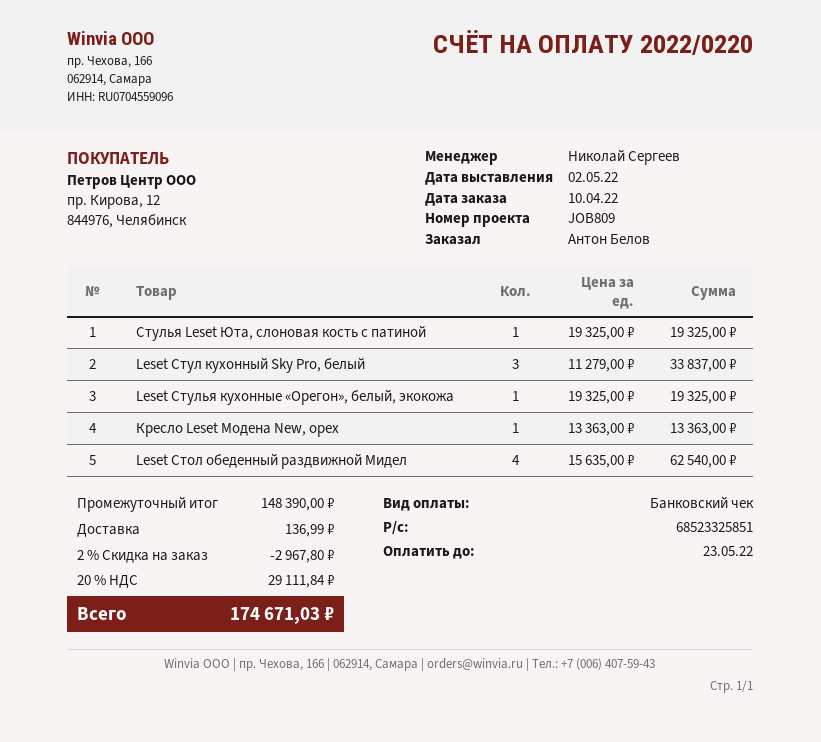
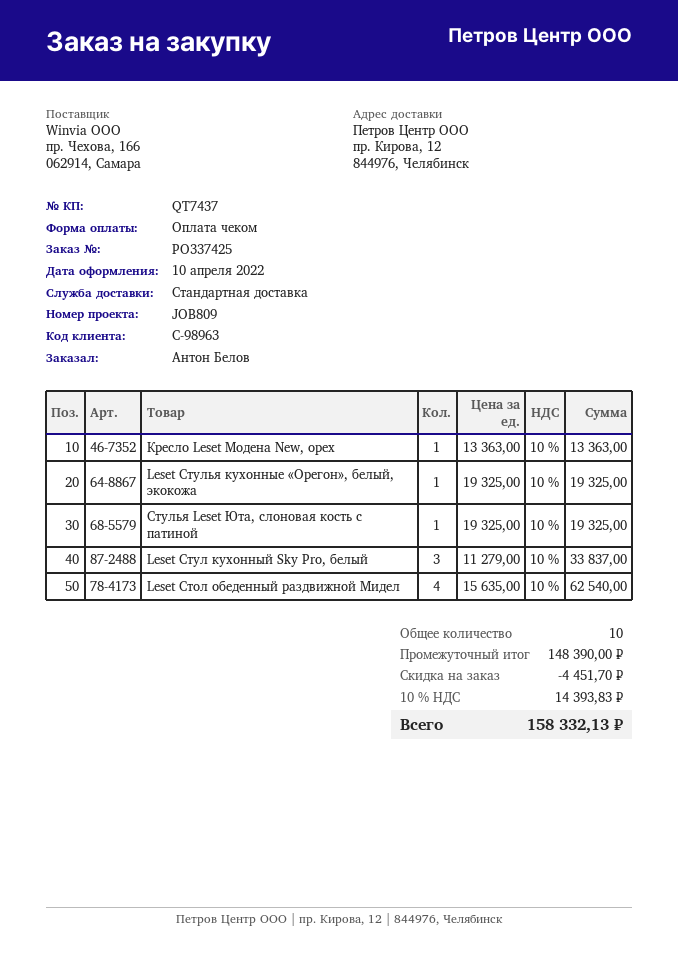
discount: 2967.80 -> 4451.70
shipping: 136.99 -> none
tax: 20% = 29111.84 -> 10% = 14393.83
total: 174671.03 -> 158332.13

